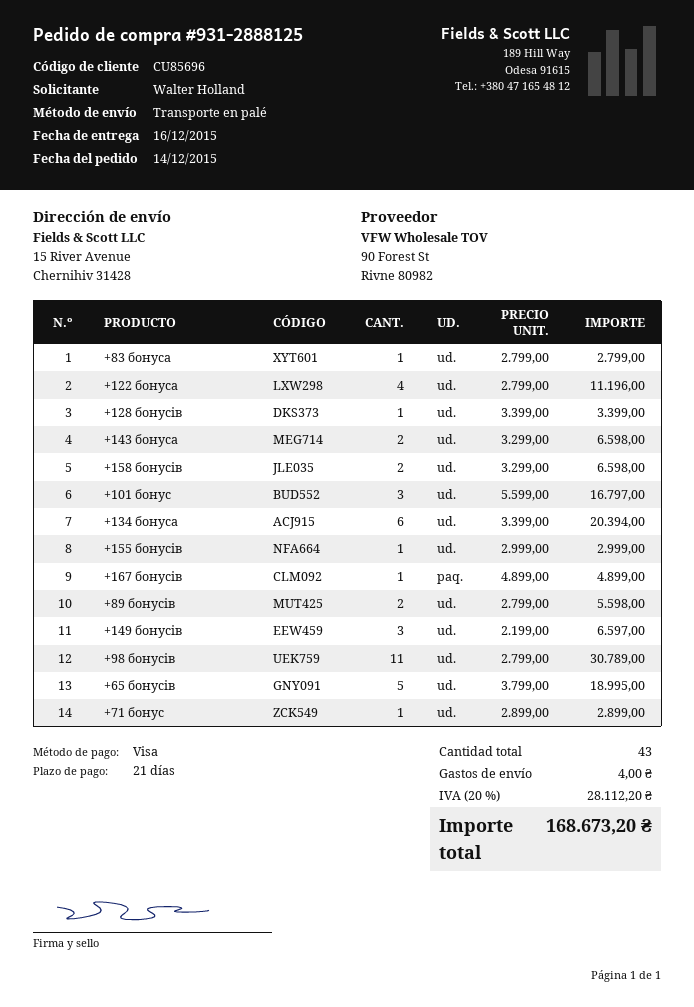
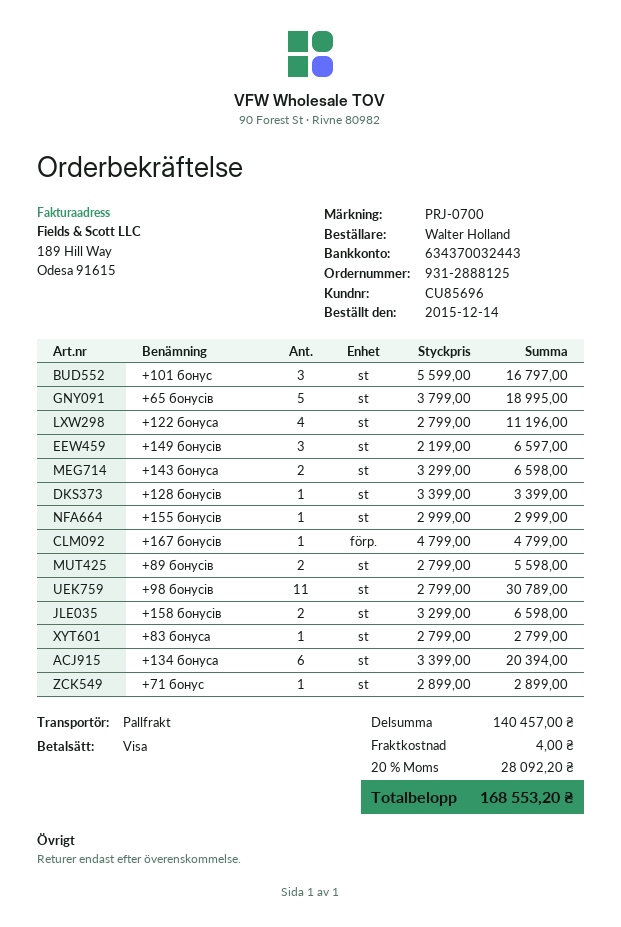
+167 бонусів: 1 x 4899.00 = 4899.00 -> 1 x 4799.00 = 4799.00
tax: 20% = 28112.20 -> 20% = 28092.20
total: 168673.20 -> 168553.20

